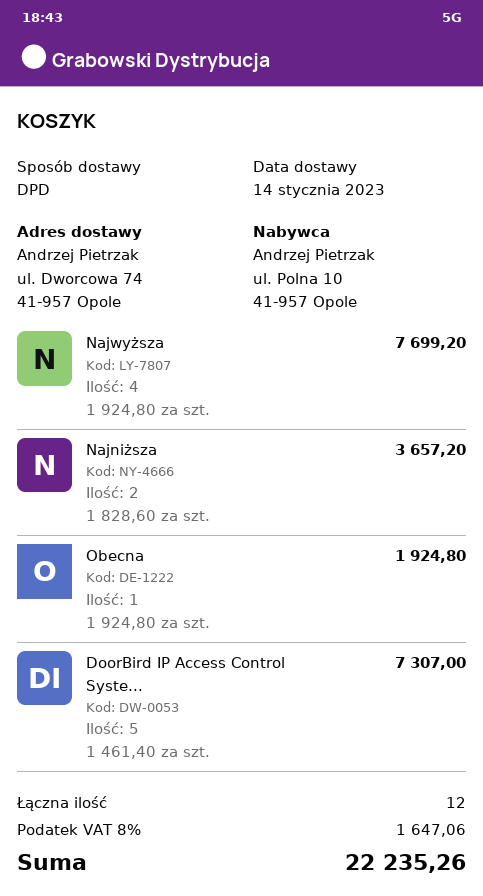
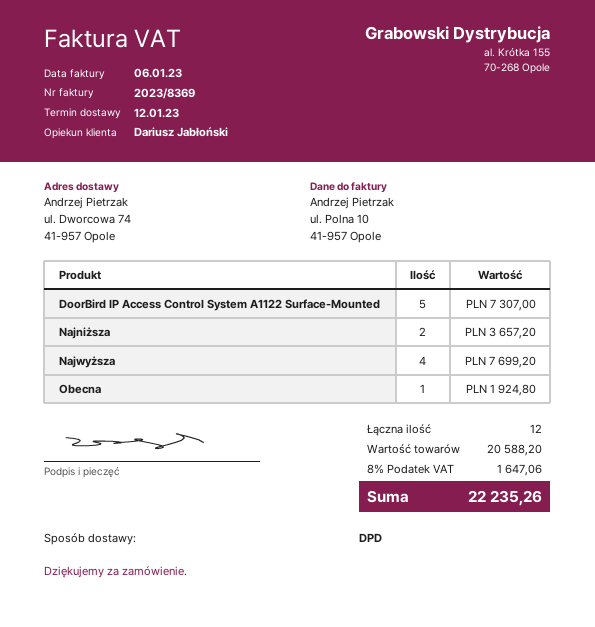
delivery date: 2023-01-14 -> 2023-01-12

